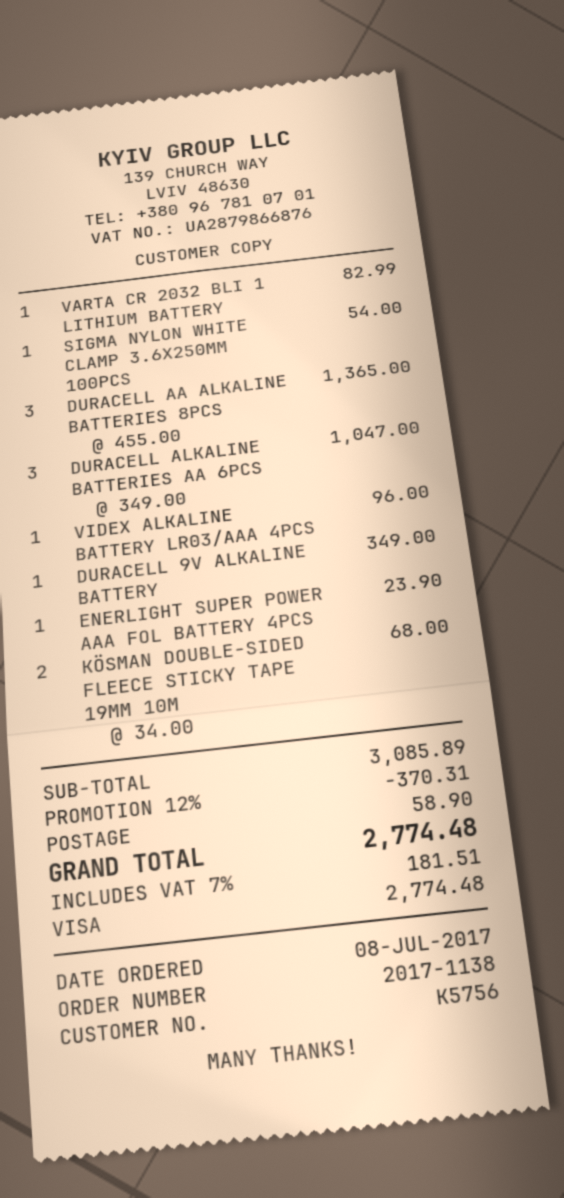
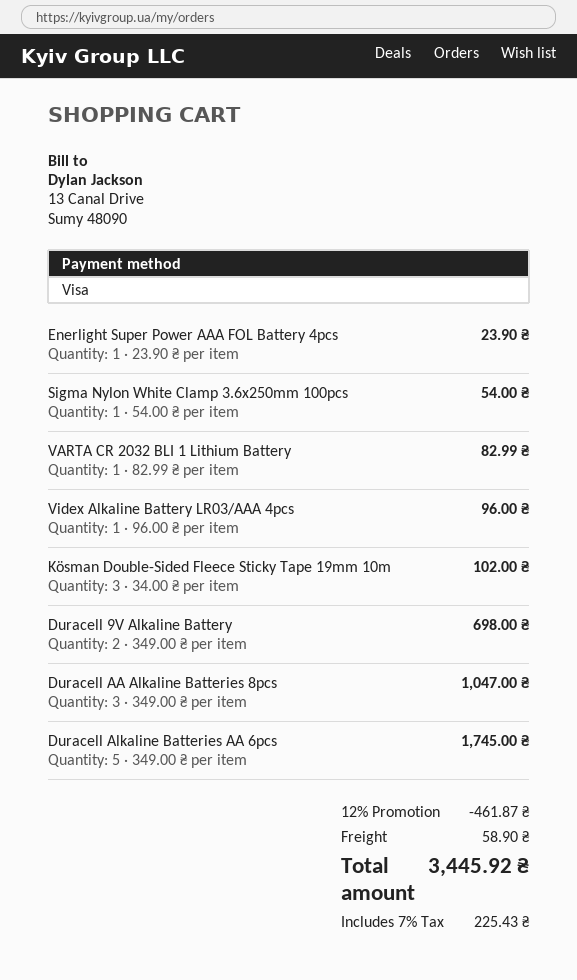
DURACELL AA ALKALINE BATTERIES 8PCS: 3 x 455.00 = 1365.00 -> 3 x 349.00 = 1047.00
DURACELL ALKALINE BATTERIES AA 6PCS: 3 x 349.00 = 1047.00 -> 5 x 349.00 = 1745.00
DURACELL 9V ALKALINE BATTERY: 1 x 349.00 = 349.00 -> 2 x 349.00 = 698.00
KÖSMAN DOUBLE-SIDED FLEECE STICKY TAPE 19MM 10M: 2 x 34.00 = 68.00 -> 3 x 34.00 = 102.00
discount: 12% = 370.31 -> 12% = 461.87
tax: 7% = 181.51 -> 7% = 225.43
total: 2774.48 -> 3445.92

